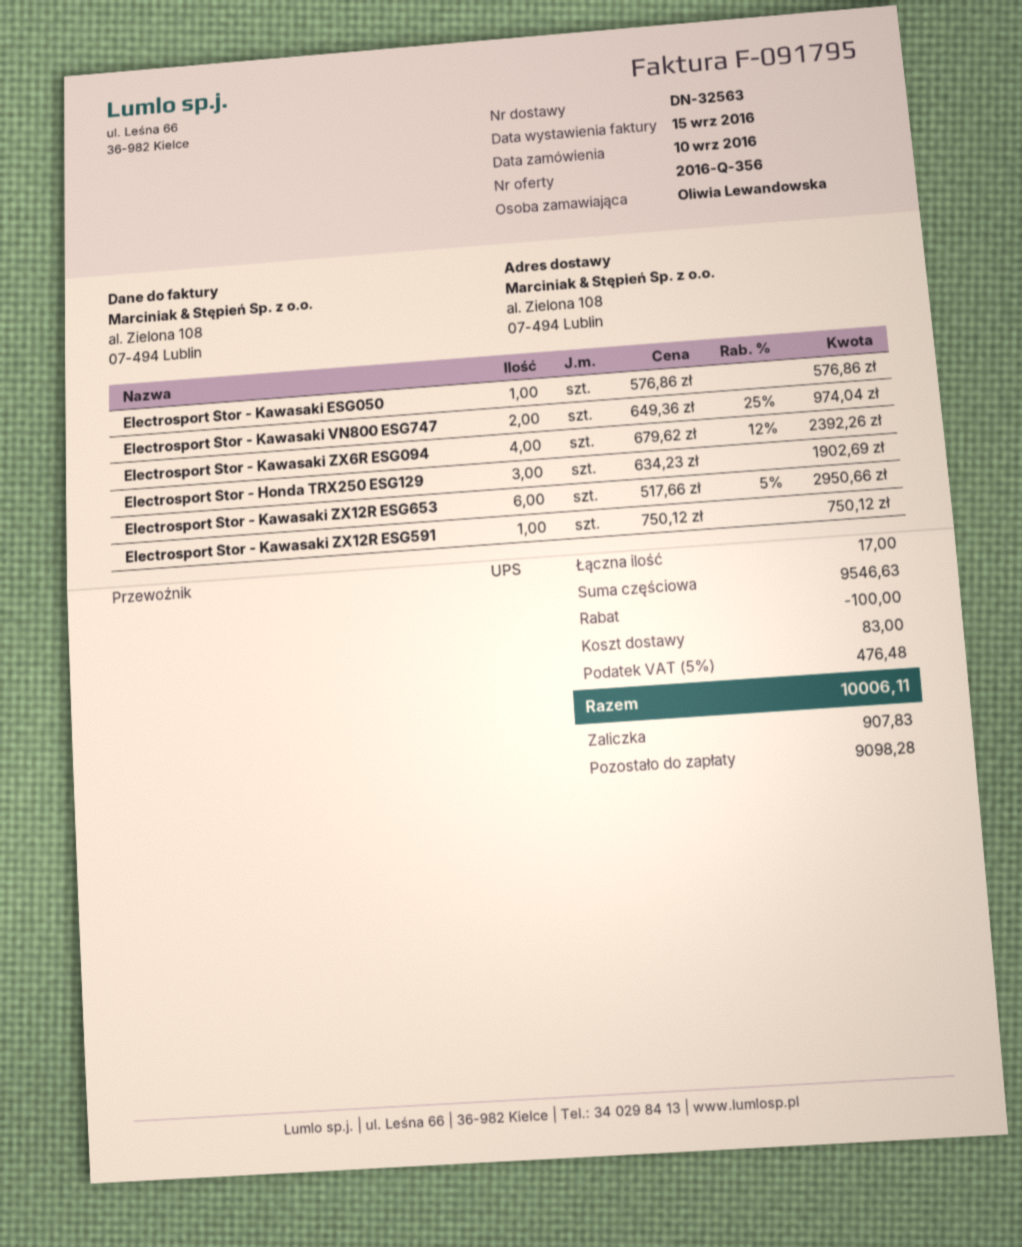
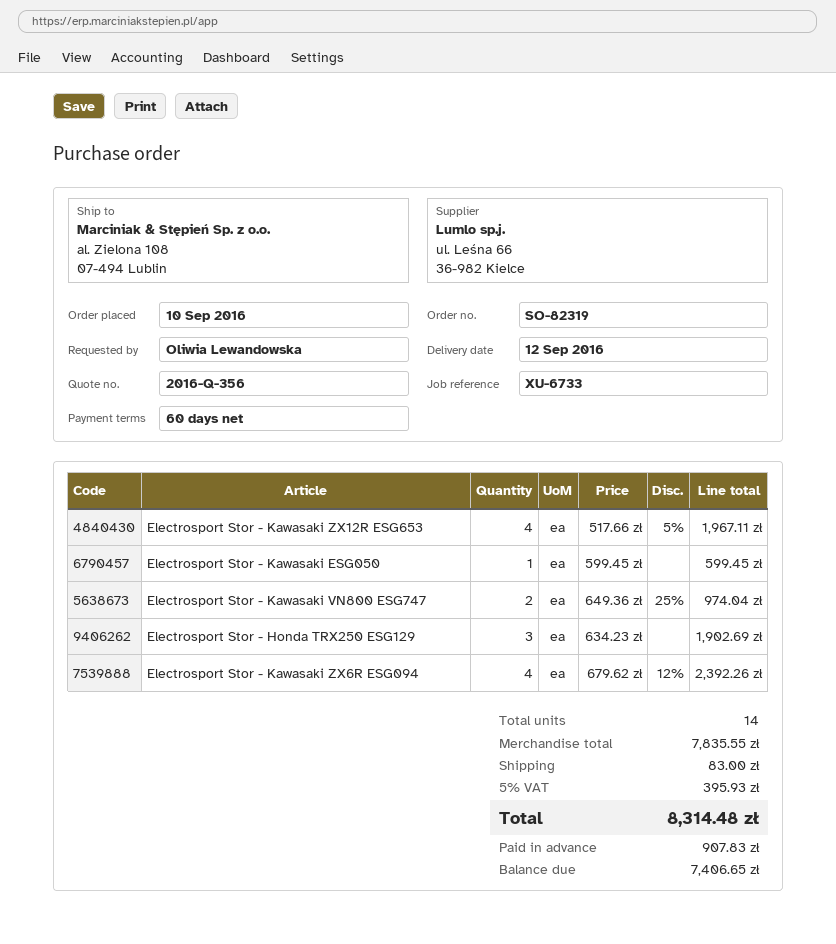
Electrosport Stor - Kawasaki ESG050: 1 x 576.86 = 576.86 -> 1 x 599.45 = 599.45
Electrosport Stor - Kawasaki ZX12R ESG653: 6 x 517.66 - 5% = 2950.66 -> 4 x 517.66 - 5% = 1967.11
Electrosport Stor - Kawasaki ZX12R ESG591: 1 x 750.12 = 750.12 -> none
total quantity: 17 -> 14
subtotal: 9546.63 -> 7835.55
discount: 100.00 -> none
tax: 5% = 476.48 -> 5% = 395.93
total: 10006.11 -> 8314.48
balance: 9098.28 -> 7406.65

